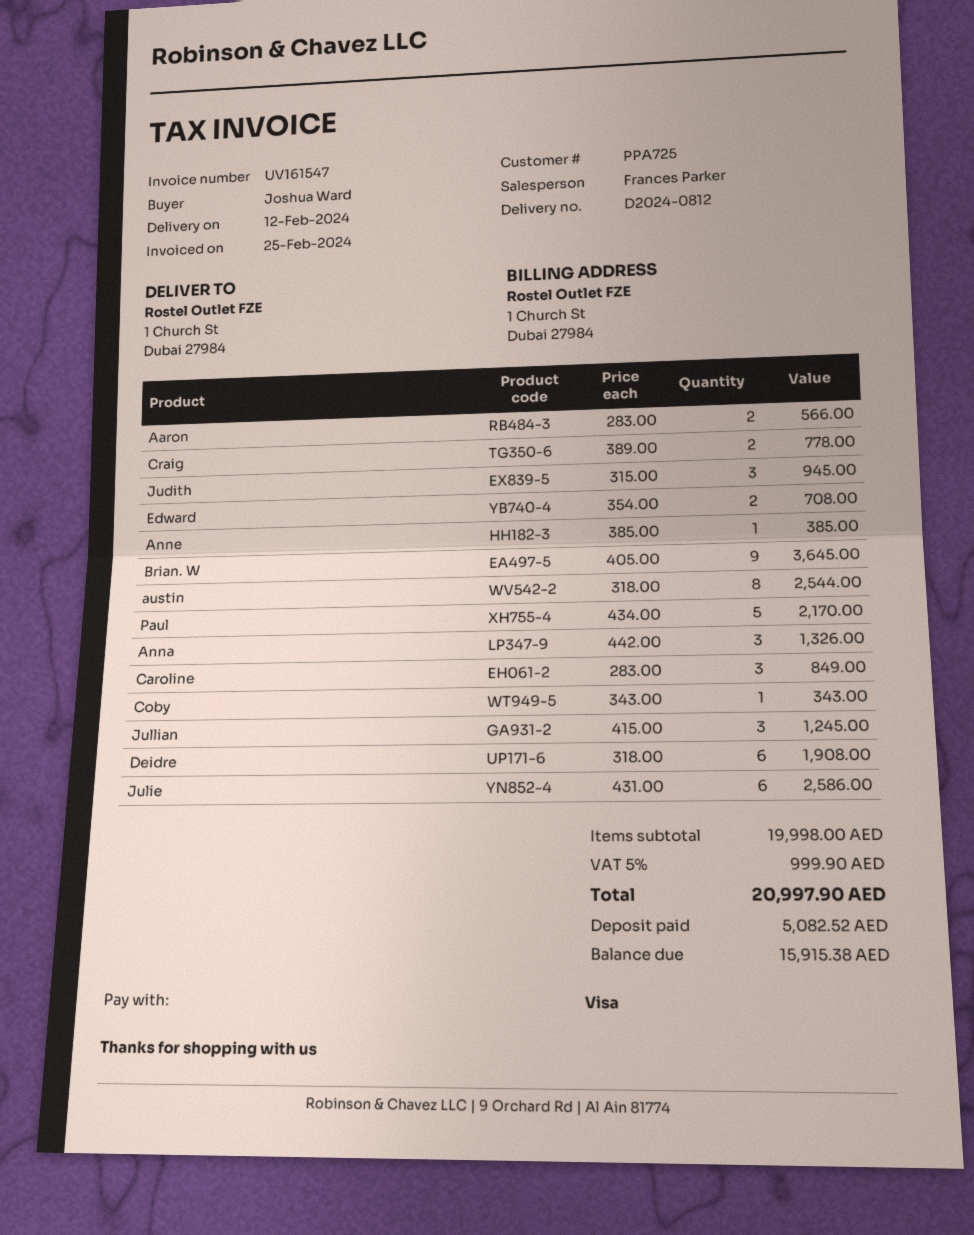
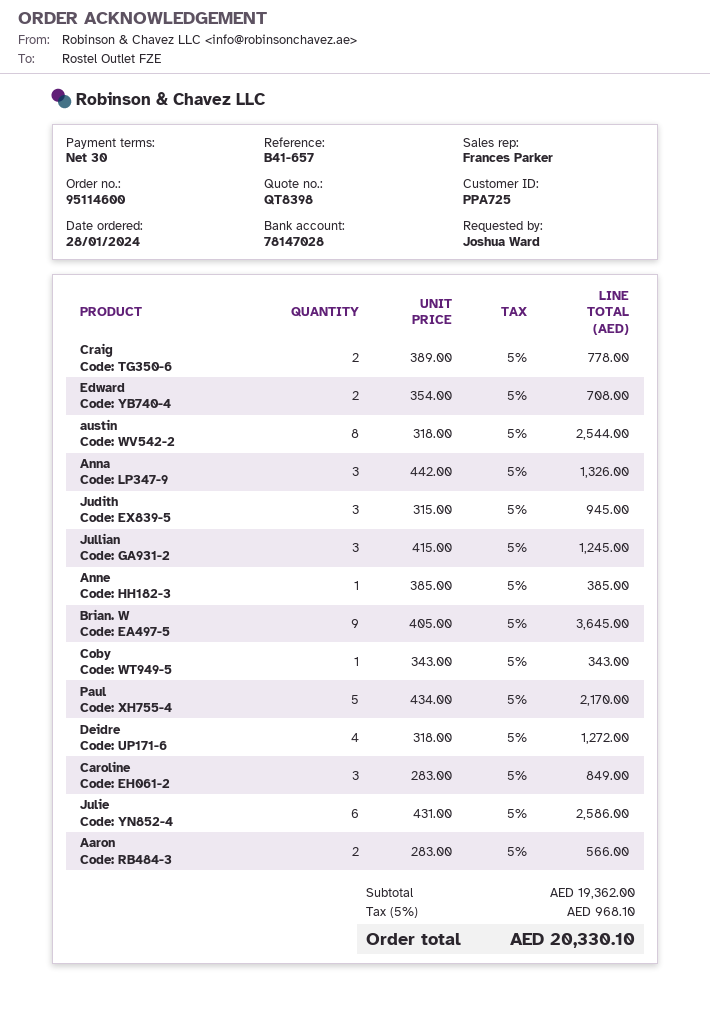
Deidre: 6 x 318.00 = 1908.00 -> 4 x 318.00 = 1272.00
subtotal: 19998.00 -> 19362.00
tax: 5% = 999.90 -> 5% = 968.10
total: 20997.90 -> 20330.10

